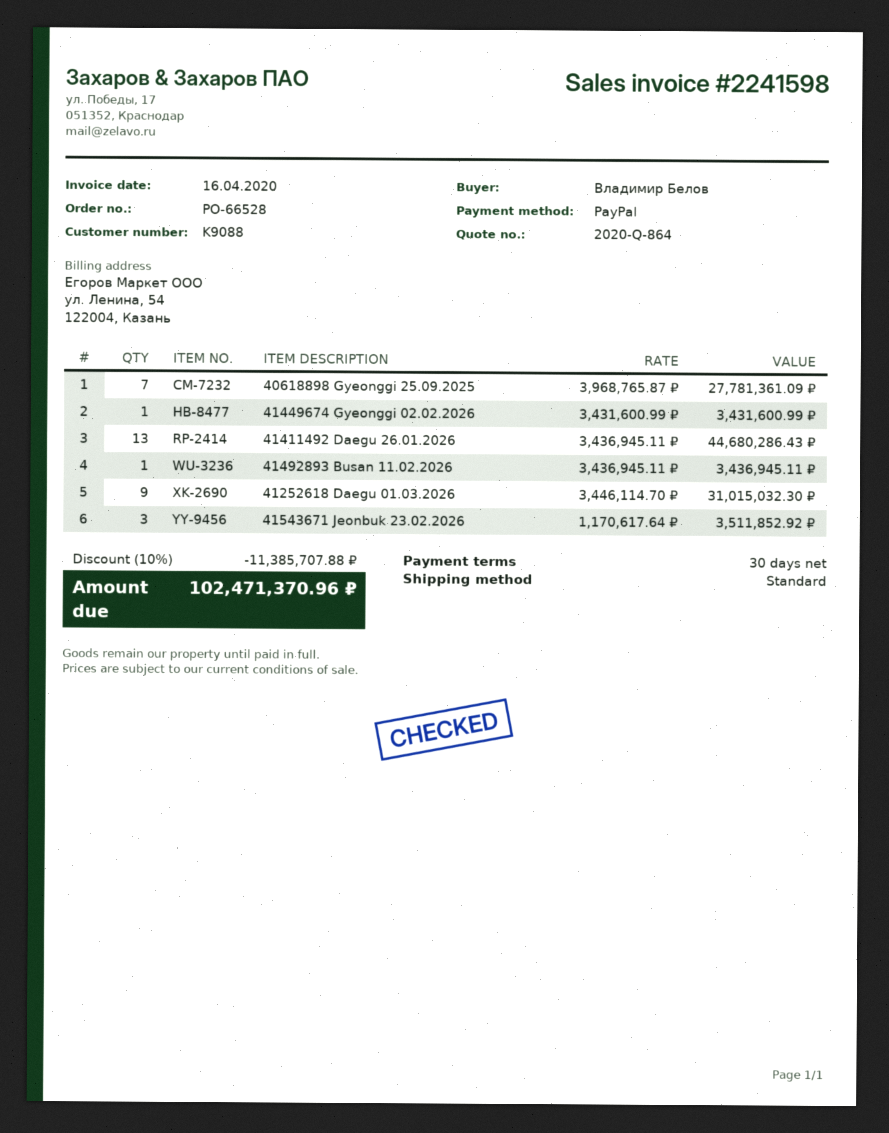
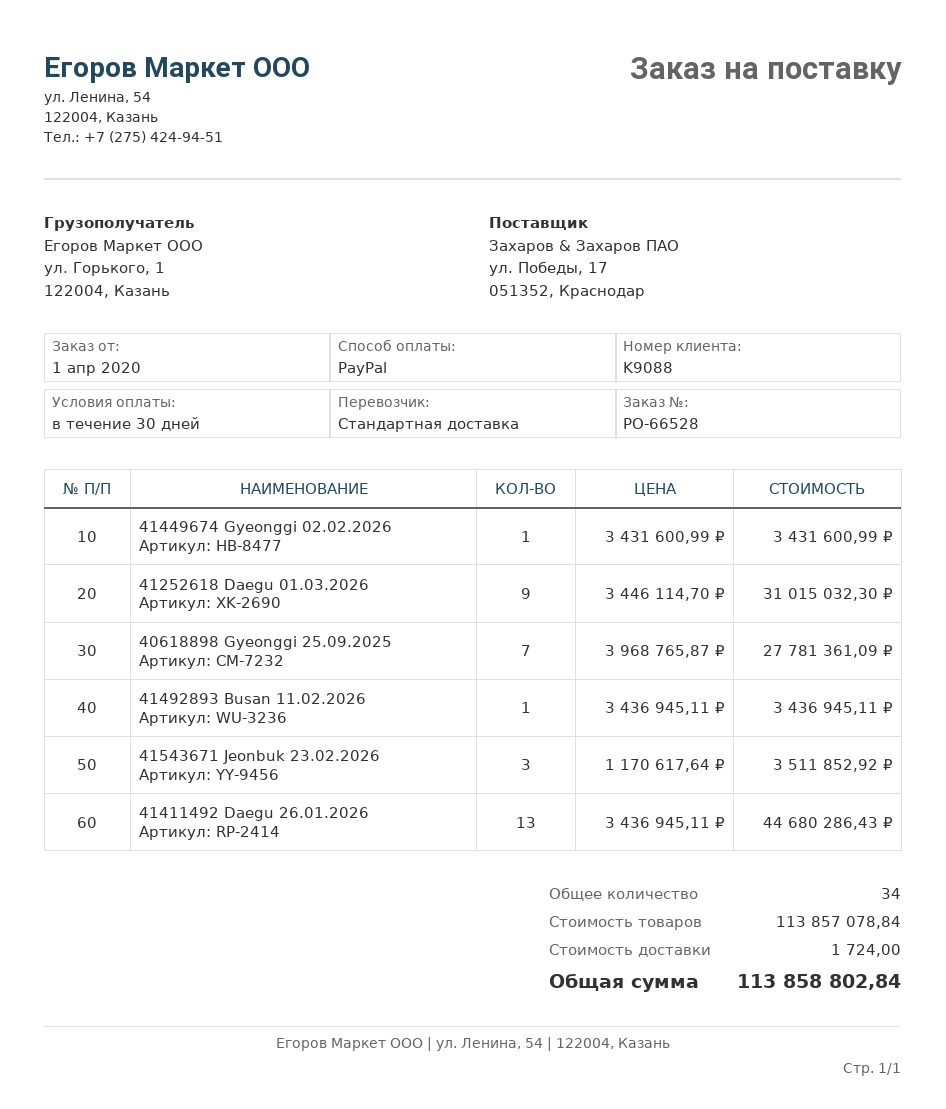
discount: 10% = 11385707.88 -> none
shipping: none -> 1724.00
total: 102471370.96 -> 113858802.84

